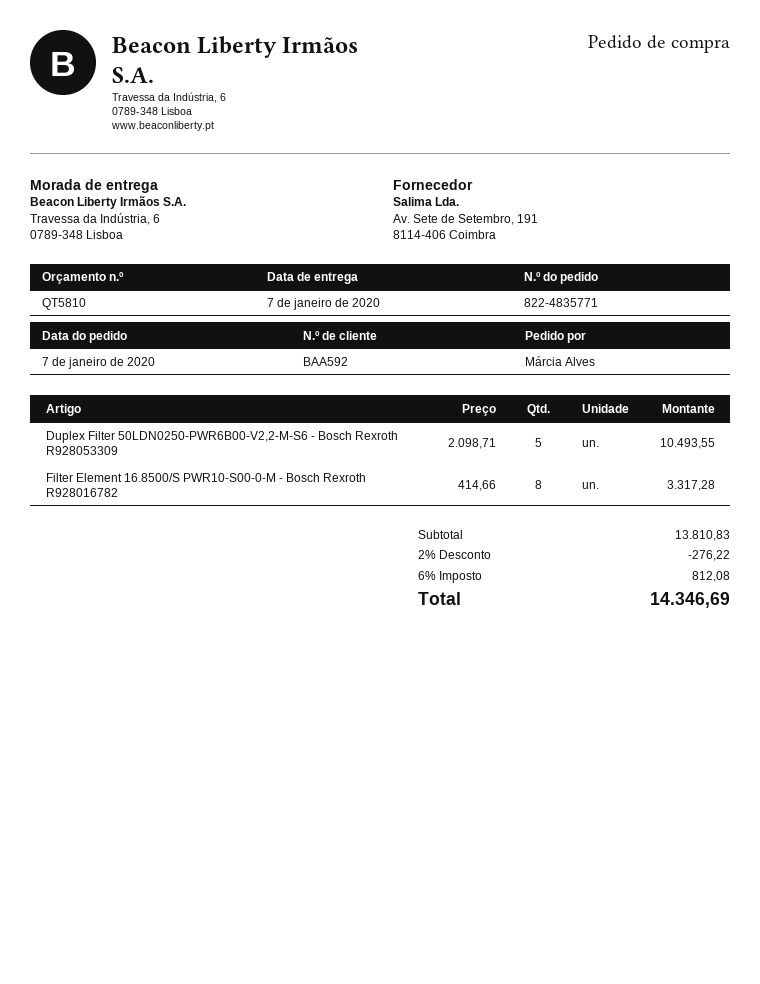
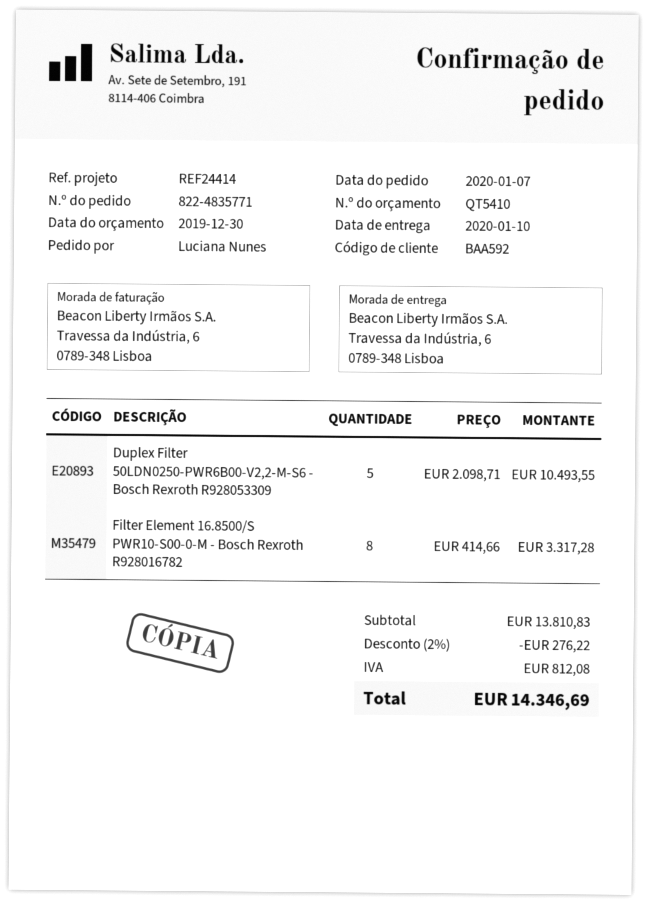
quote number: QT5810 -> QT5410
delivery date: 2020-01-07 -> 2020-01-10
ordered by: Márcia Alves -> Luciana Nunes

